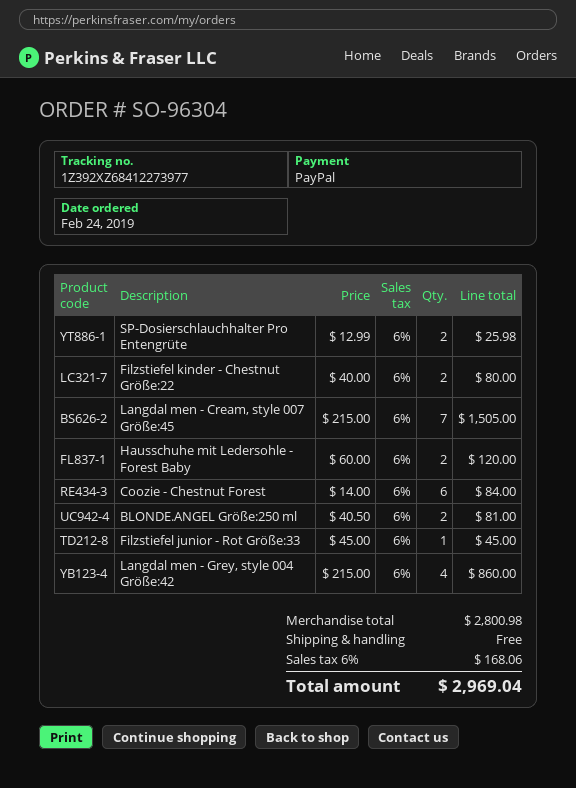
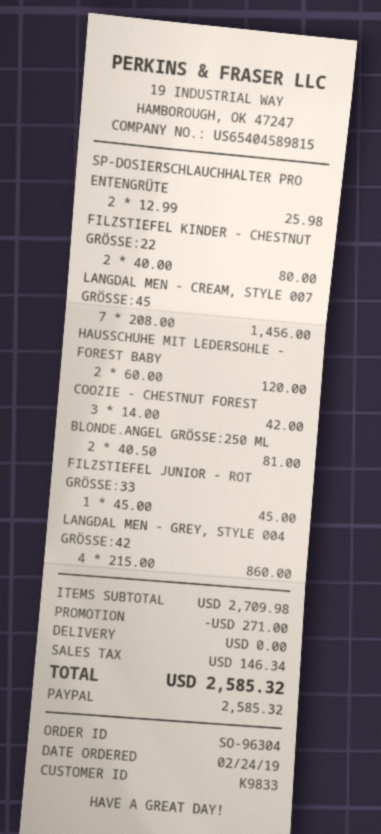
Langdal men - Cream, style 007 Größe:45: 7 x 215.00 = 1505.00 -> 7 x 208.00 = 1456.00
Coozie - Chestnut Forest: 6 x 14.00 = 84.00 -> 3 x 14.00 = 42.00
subtotal: 2800.98 -> 2709.98
discount: none -> 271.00
tax: 168.06 -> 146.34
total: 2969.04 -> 2585.32

